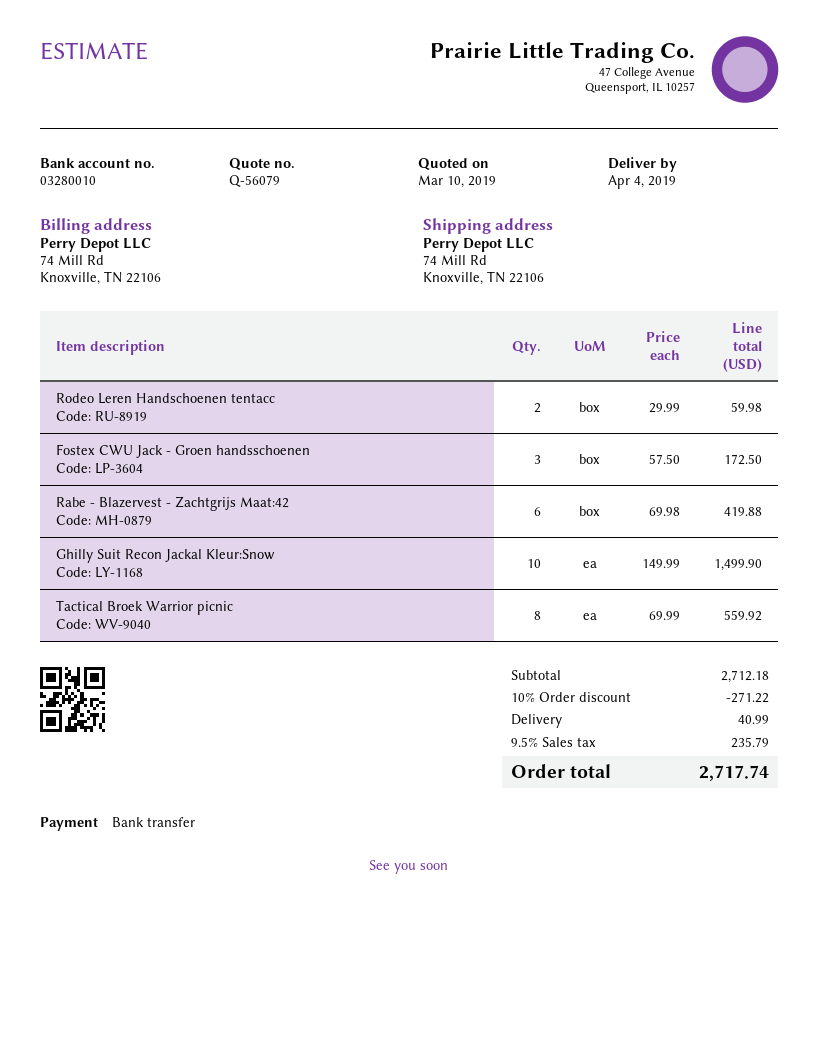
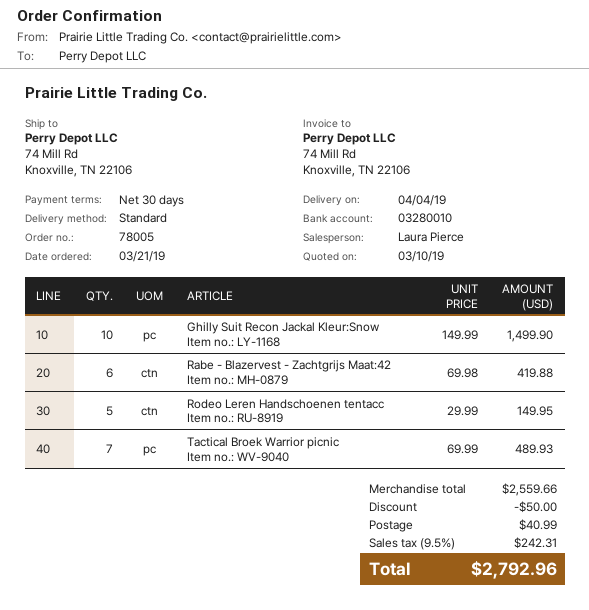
Rodeo Leren Handschoenen tentacc: 2 x 29.99 = 59.98 -> 5 x 29.99 = 149.95
Fostex CWU Jack - Groen handsschoenen: 3 x 57.50 = 172.50 -> none
Tactical Broek Warrior picnic: 8 x 69.99 = 559.92 -> 7 x 69.99 = 489.93
subtotal: 2712.18 -> 2559.66
discount: 271.22 -> 50.00
tax: 9.5% = 235.79 -> 9.5% = 242.31
total: 2717.74 -> 2792.96

